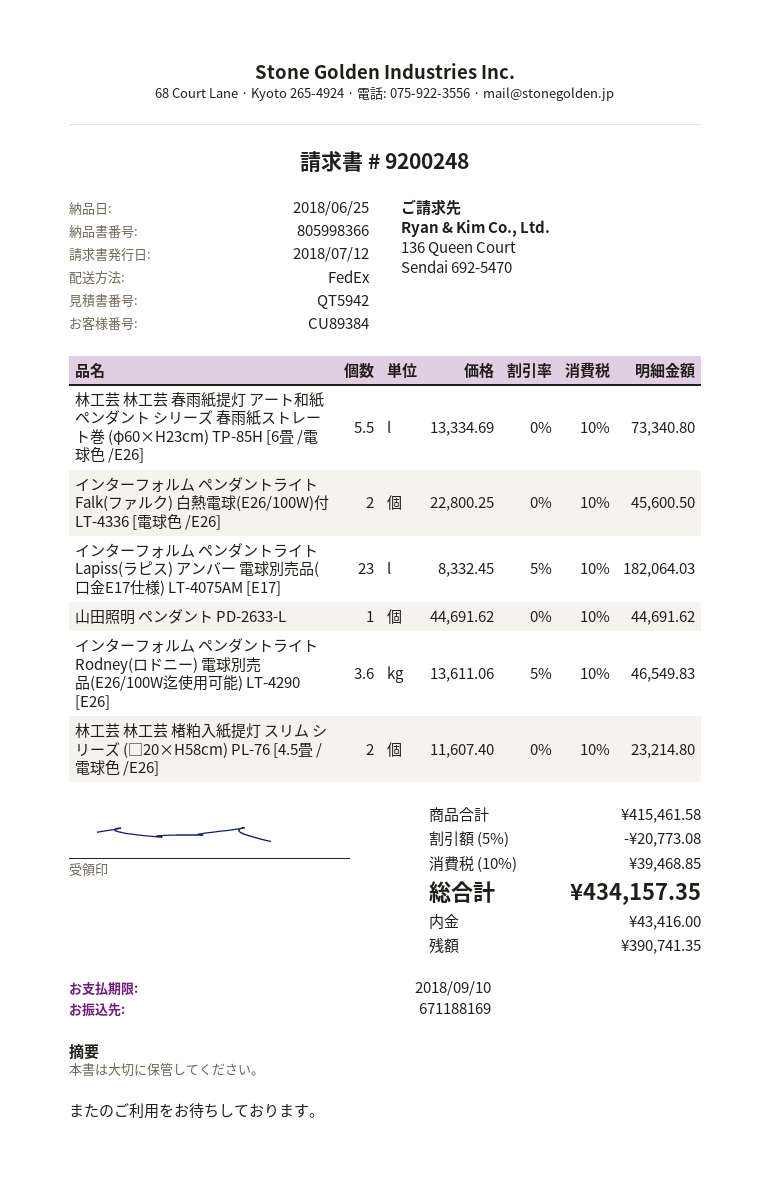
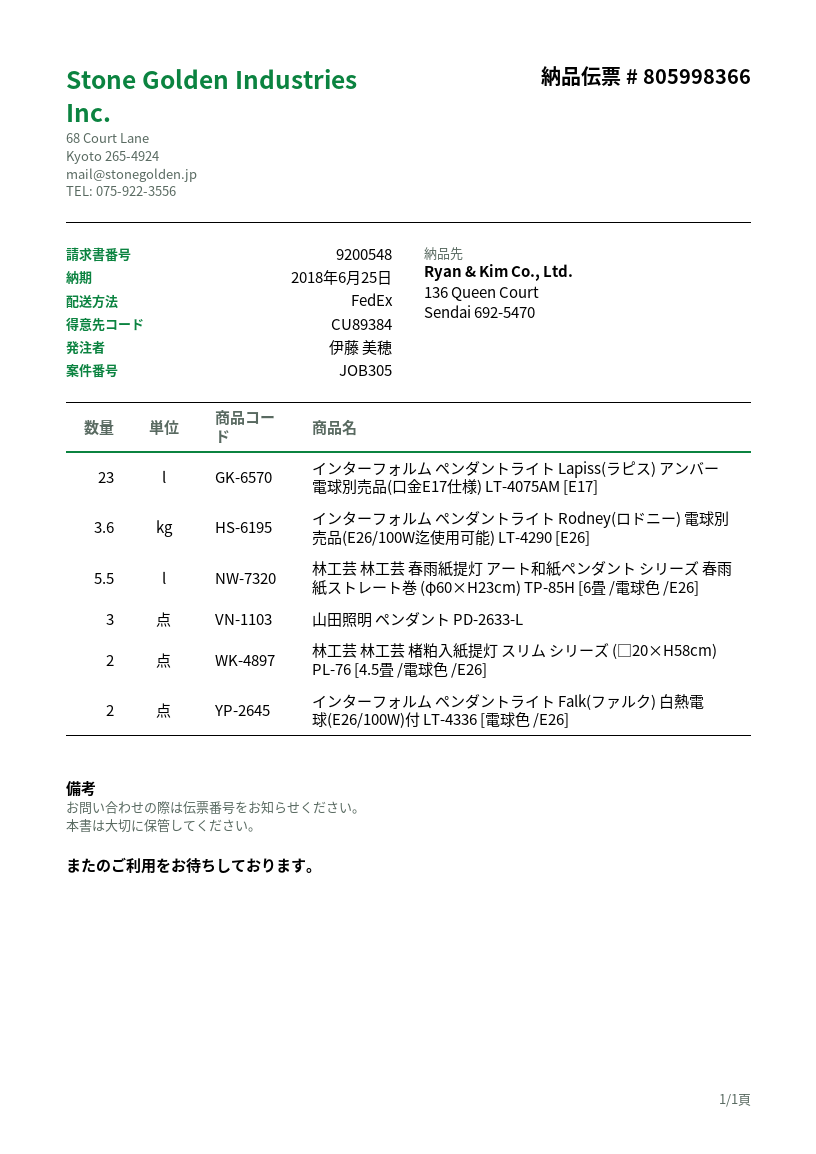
invoice number: 9200248 -> 9200548
山田照明 ペンダント PD-2633-L: 1 -> 3

